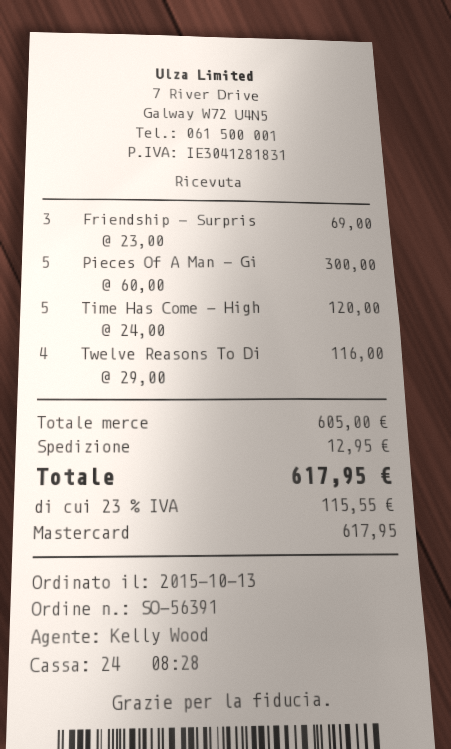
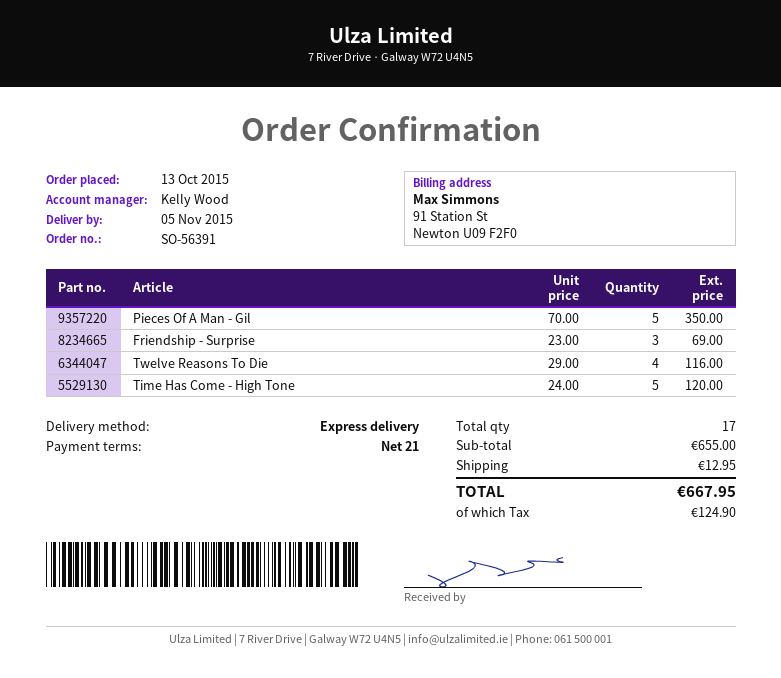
Pieces Of A Man - Gi: 5 x 60.00 = 300.00 -> 5 x 70.00 = 350.00
subtotal: 605.00 -> 655.00
tax: 115.55 -> 124.90
total: 617.95 -> 667.95

